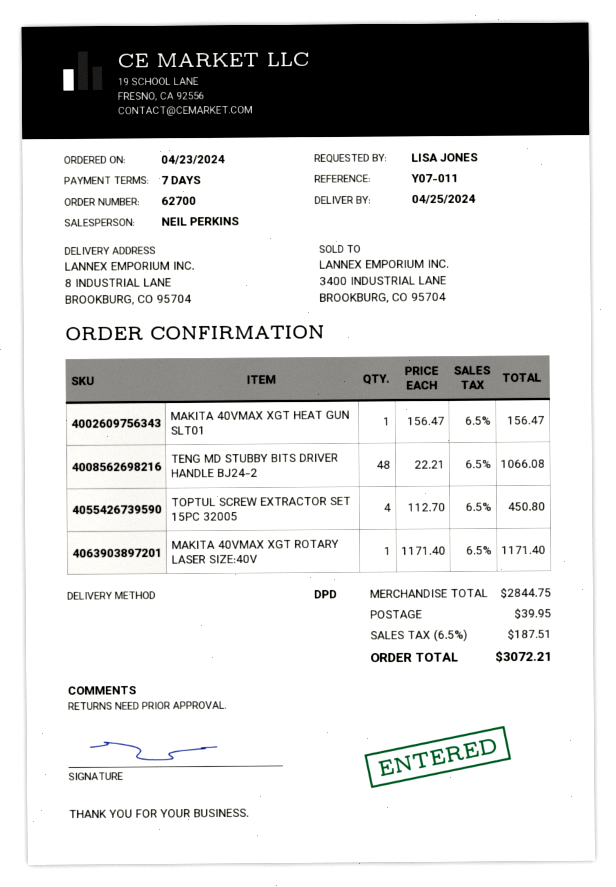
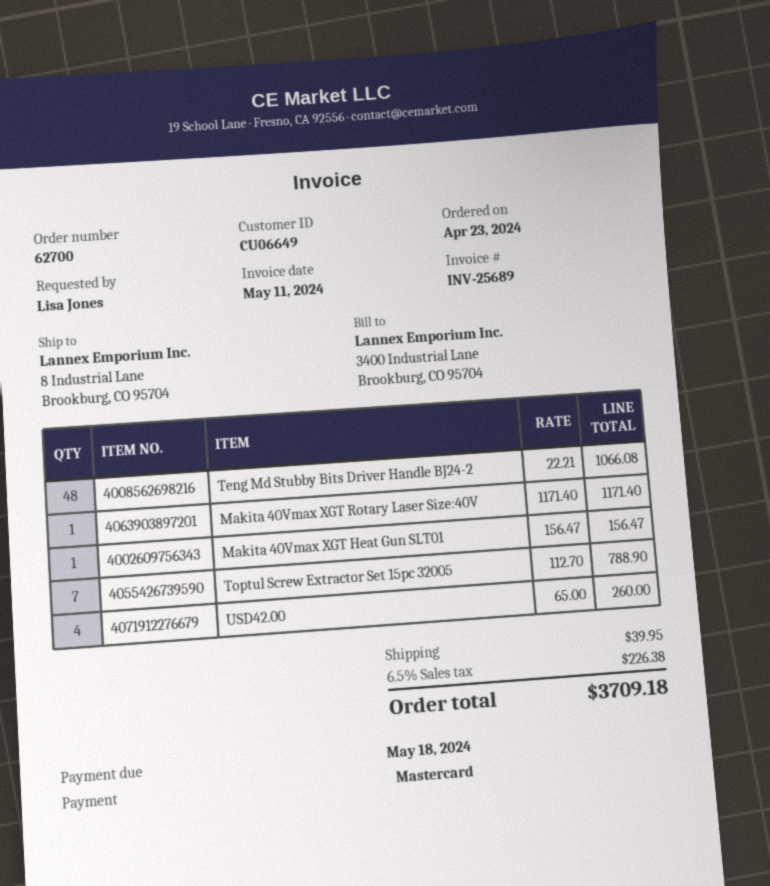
TOPTUL SCREW EXTRACTOR SET 15PC 32005: 4 x 112.70 = 450.80 -> 7 x 112.70 = 788.90
USD42.00: none -> 4 x 65.00 = 260.00
tax: 6.5% = 187.51 -> 6.5% = 226.38
total: 3072.21 -> 3709.18

